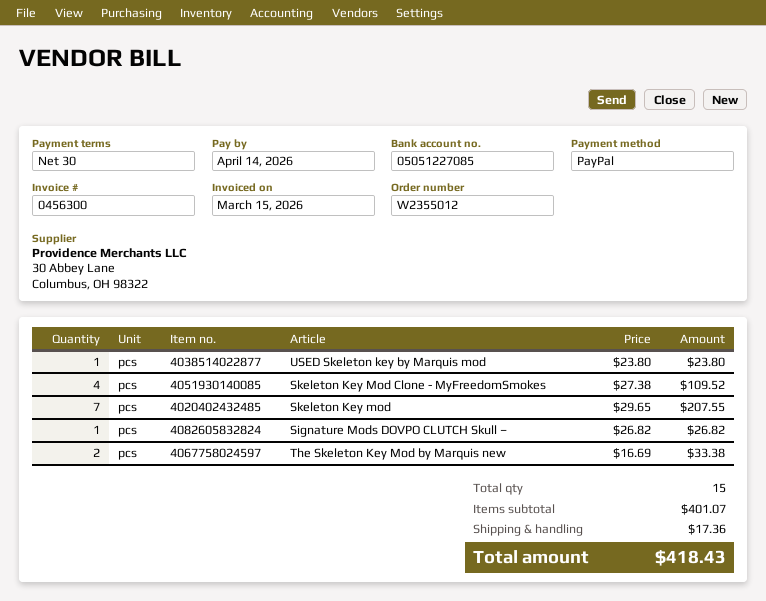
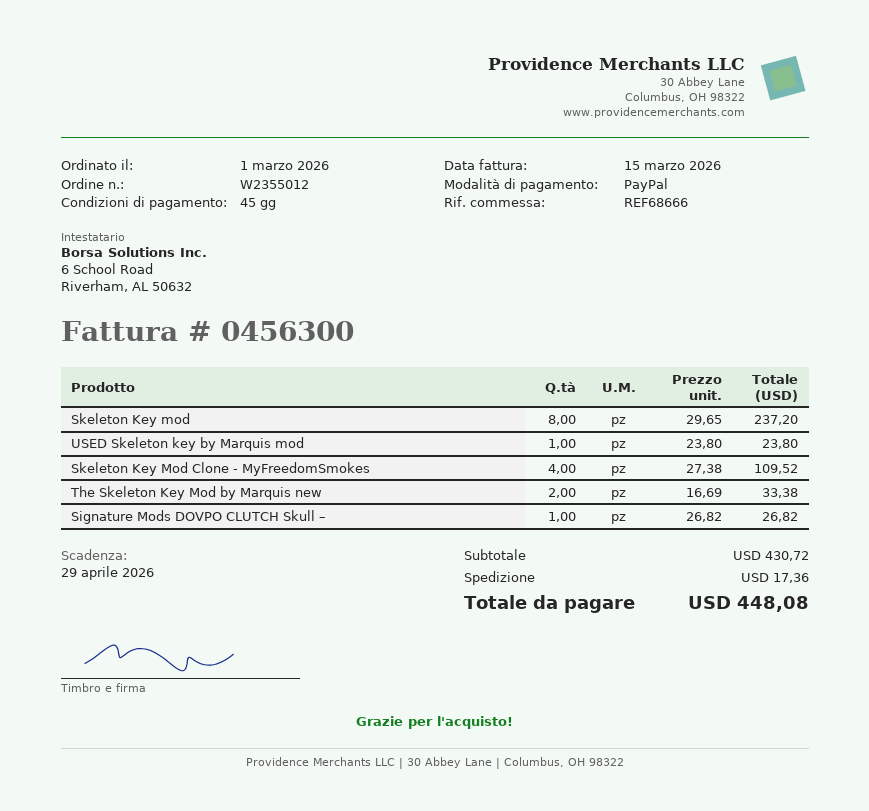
payment terms: 30 days -> 45 days
due date: 2026-04-14 -> 2026-04-29
Skeleton Key mod: 7 x 29.65 = 207.55 -> 8 x 29.65 = 237.20
subtotal: 401.07 -> 430.72
total: 418.43 -> 448.08

